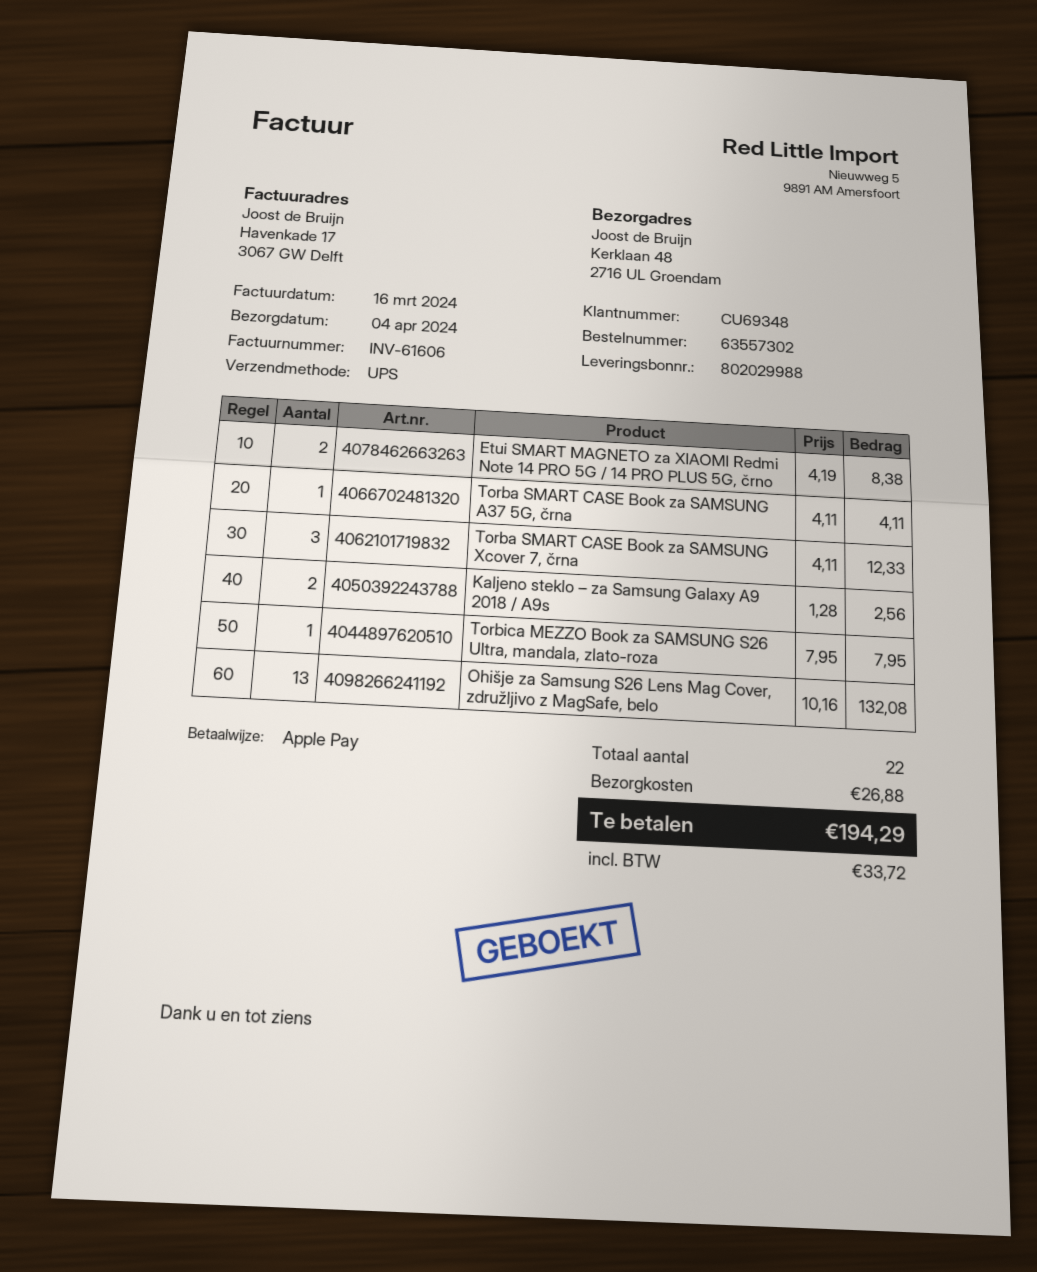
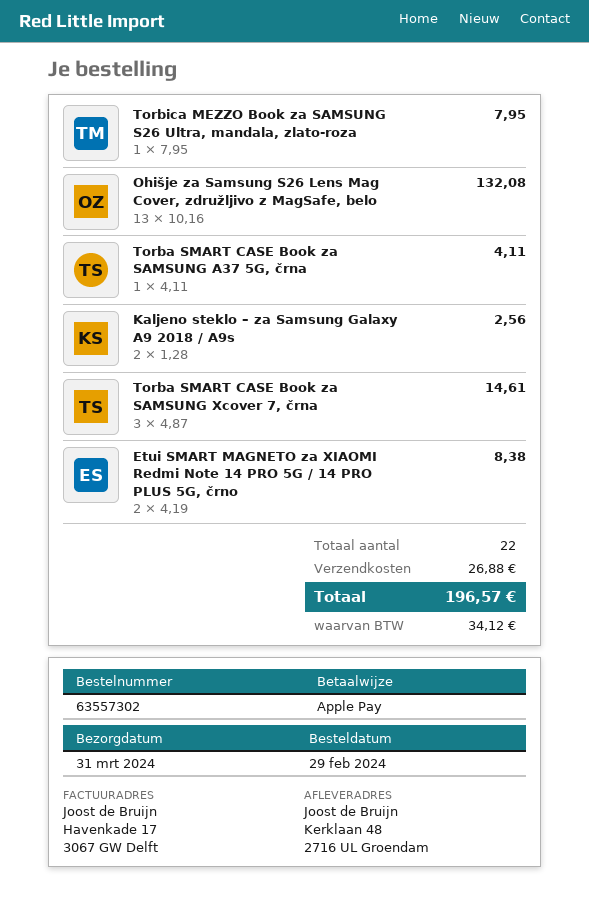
delivery date: 2024-04-04 -> 2024-03-31
Torba SMART CASE Book za SAMSUNG Xcover 7, črna: 3 x 4.11 = 12.33 -> 3 x 4.87 = 14.61
tax: 33.72 -> 34.12
total: 194.29 -> 196.57

